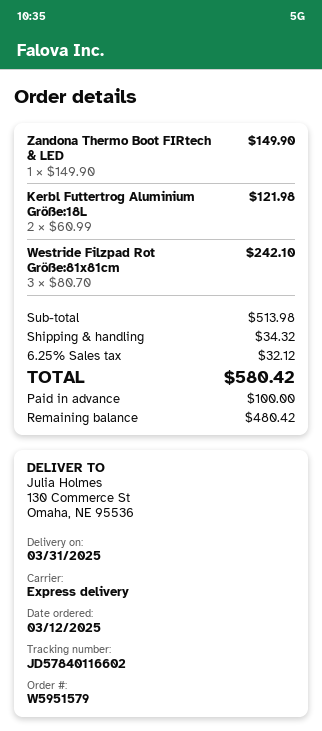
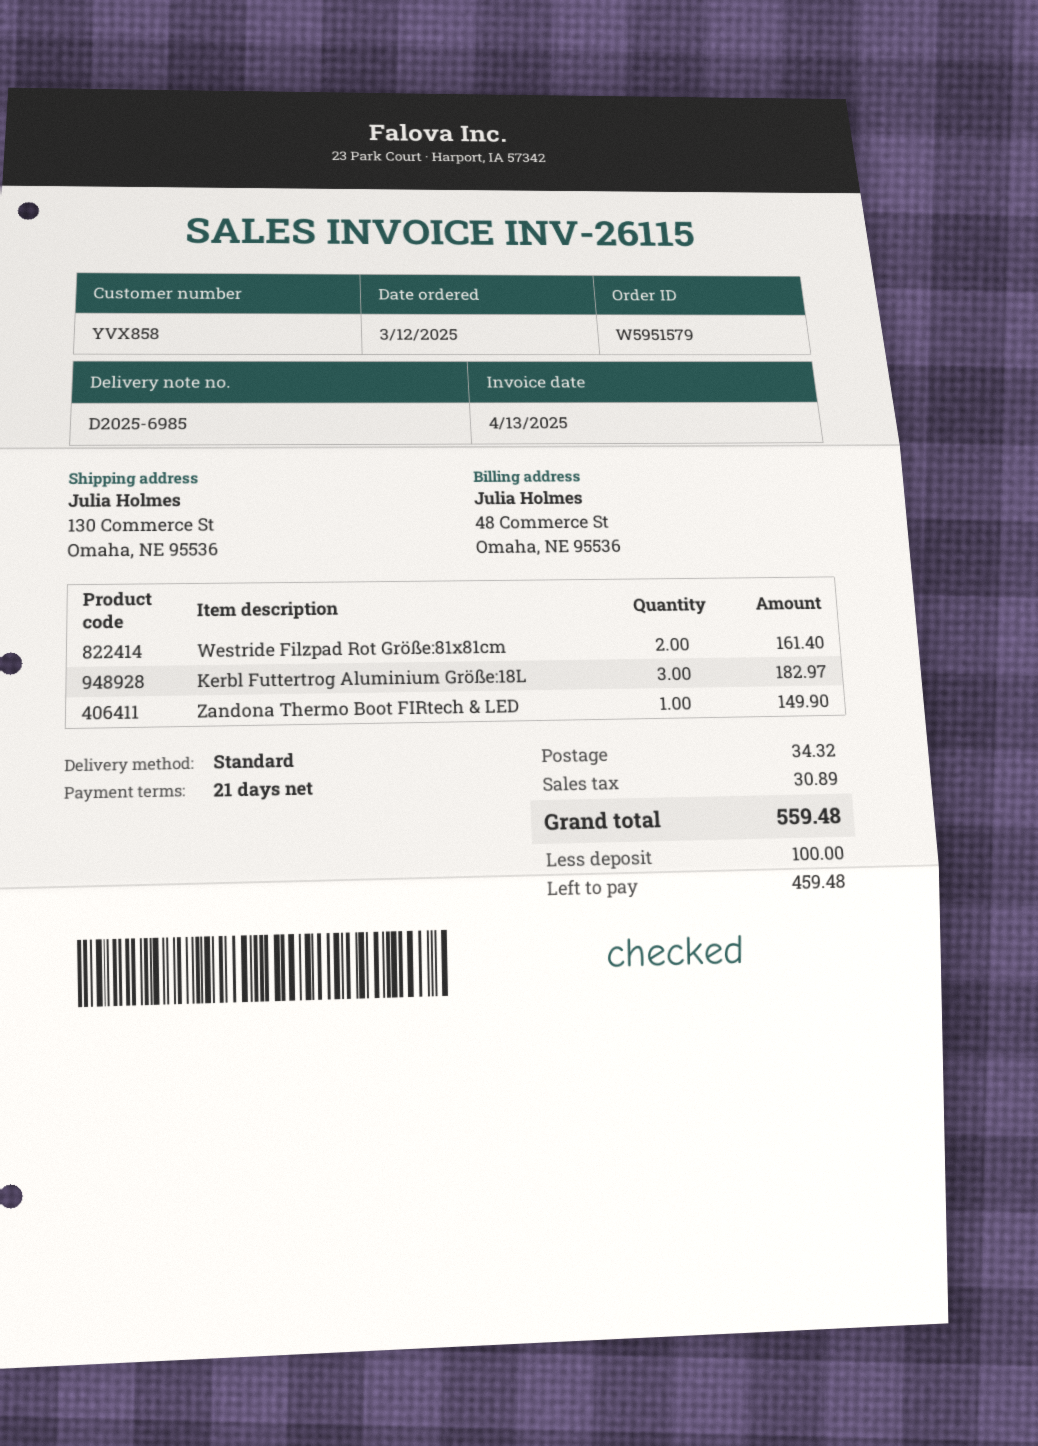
shipping method: express -> standard
Kerbl Futtertrog Aluminium Größe:18L: 2 for 121.98 -> 3 for 182.97
Westride Filzpad Rot Größe:81x81cm: 3 for 242.10 -> 2 for 161.40
tax: 32.12 -> 30.89
total: 580.42 -> 559.48
balance: 480.42 -> 459.48

